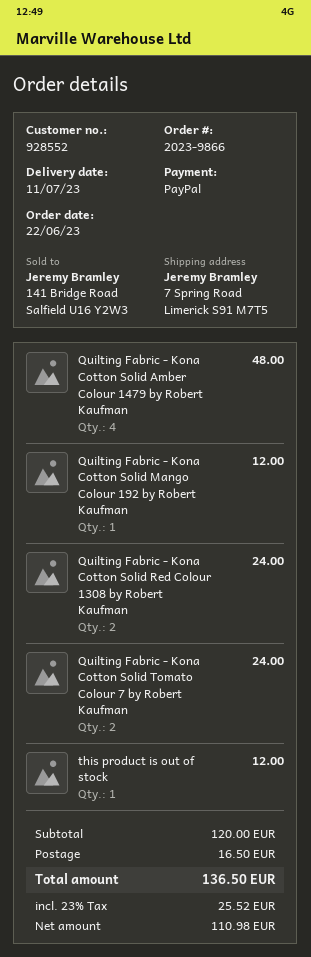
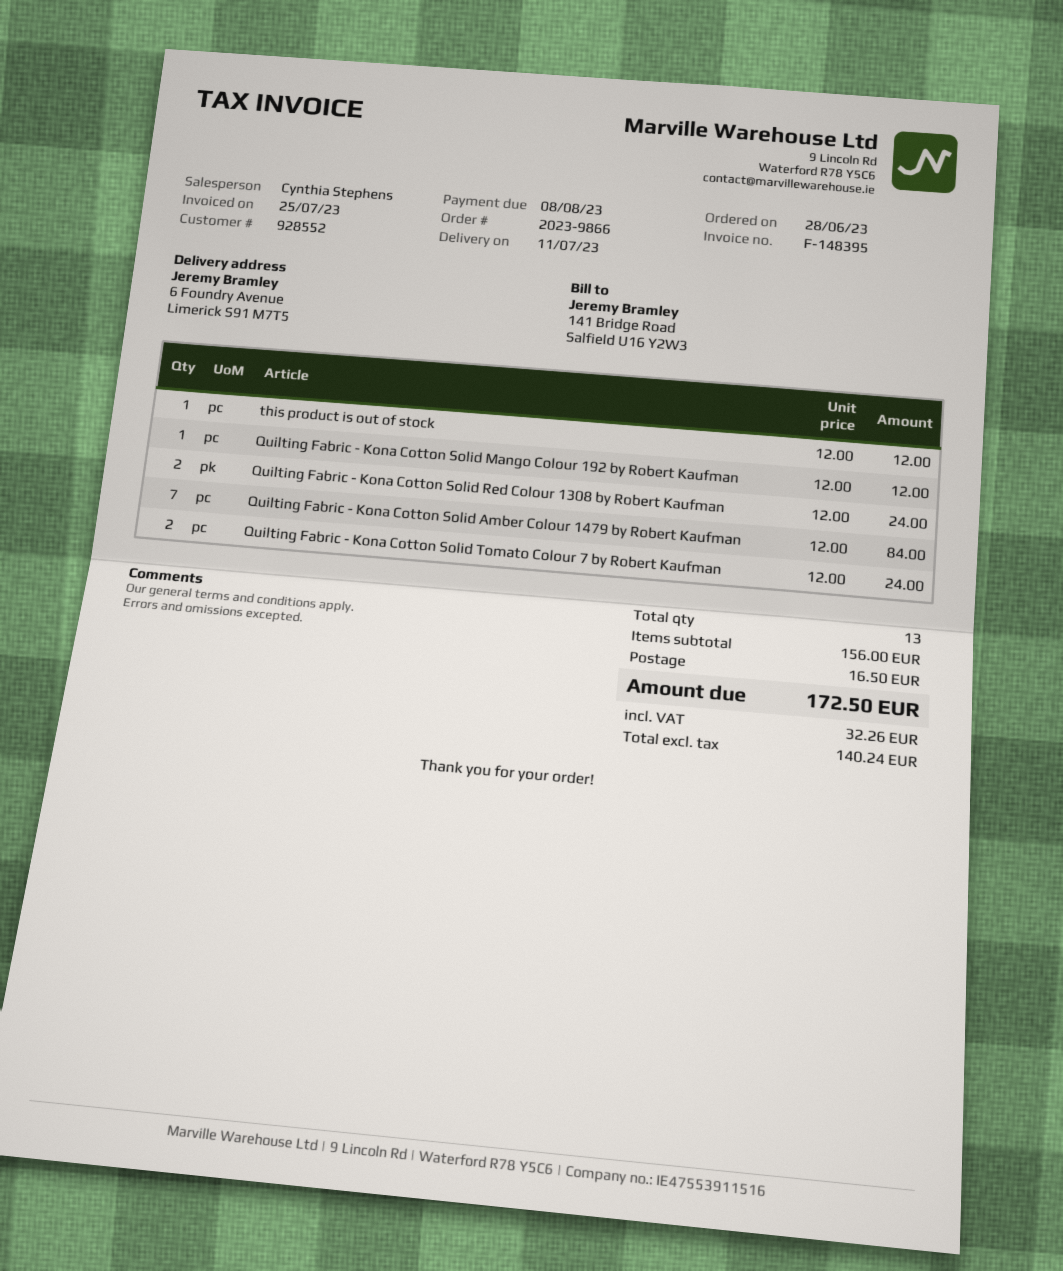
order date: 2023-06-22 -> 2023-06-28
ship to: 7 Spring Road, Limerick S91 M7T5 -> 6 Foundry Avenue, Limerick S91 M7T5
Quilting Fabric - Kona Cotton Solid Amber Colour 1479 by Robert Kaufman: 4 for 48.00 -> 7 for 84.00
subtotal: 120.00 -> 156.00
net: 110.98 -> 140.24
tax: 25.52 -> 32.26
total: 136.50 -> 172.50

